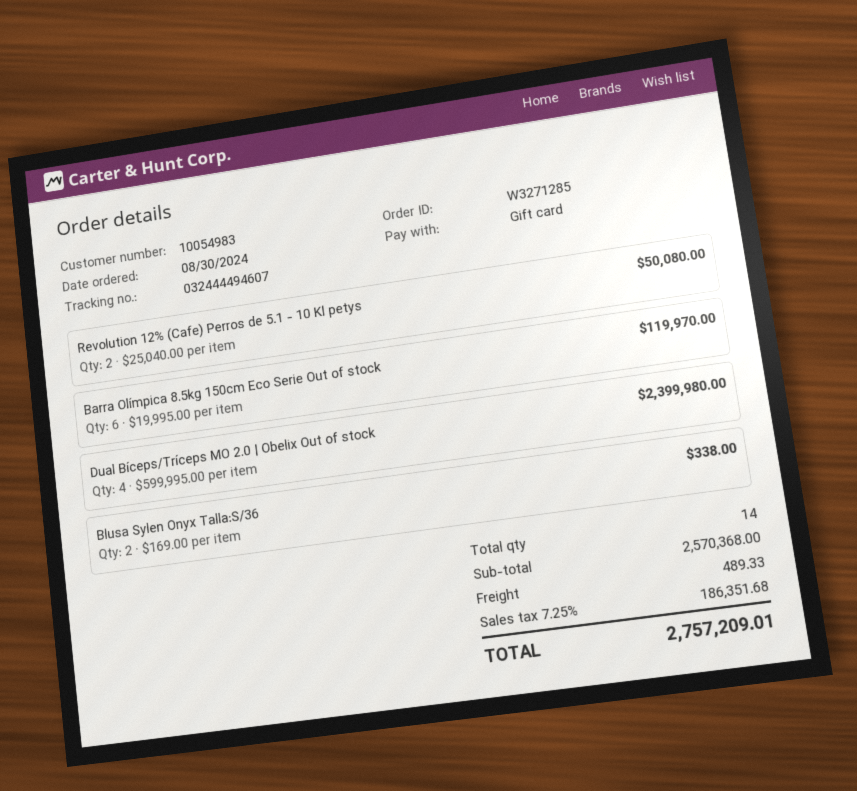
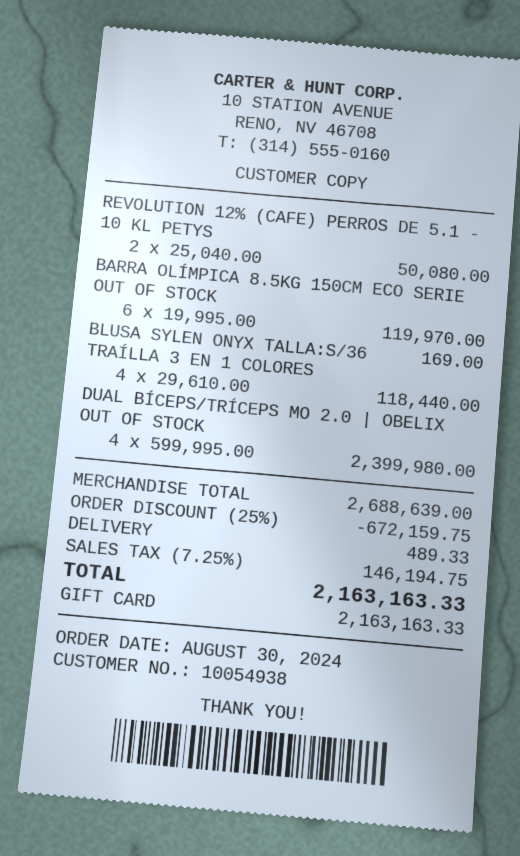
customer number: 10054983 -> 10054938
Blusa Sylen Onyx Talla:S/36: 2 x 169.00 = 338.00 -> 1 x 169.00 = 169.00
TRAÍLLA 3 EN 1 COLORES: none -> 4 x 29610.00 = 118440.00
subtotal: 2570368.00 -> 2688639.00
discount: none -> 25% = 672159.75
tax: 7.25% = 186351.68 -> 7.25% = 146194.75
total: 2757209.01 -> 2163163.33

